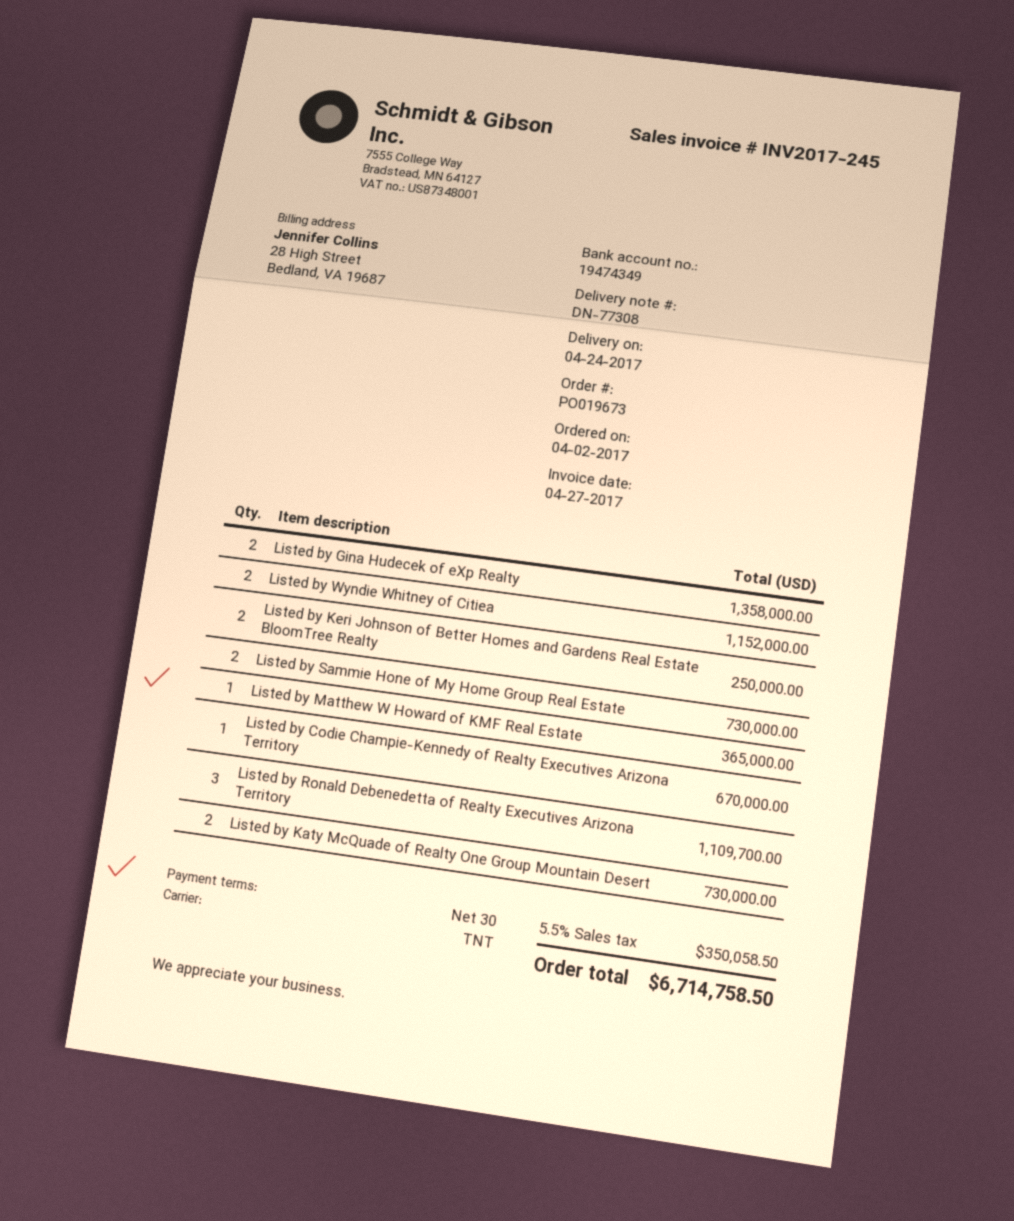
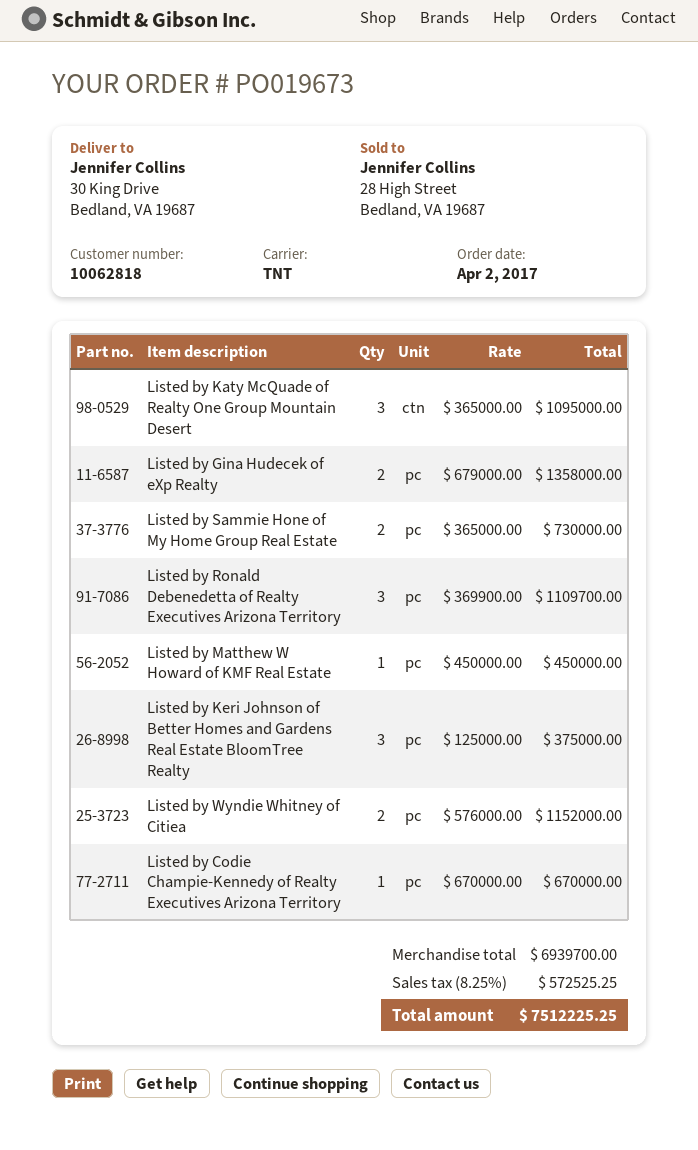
Listed by Keri Johnson of Better Homes and Gardens Real Estate BloomTree Realty: 2 for 250000.00 -> 3 for 375000.00
Listed by Matthew W Howard of KMF Real Estate: 1 for 365000.00 -> 1 for 450000.00
Listed by Katy McQuade of Realty One Group Mountain Desert: 2 for 730000.00 -> 3 for 1095000.00
tax: 5.5% = 350058.50 -> 8.25% = 572525.25
total: 6714758.50 -> 7512225.25

